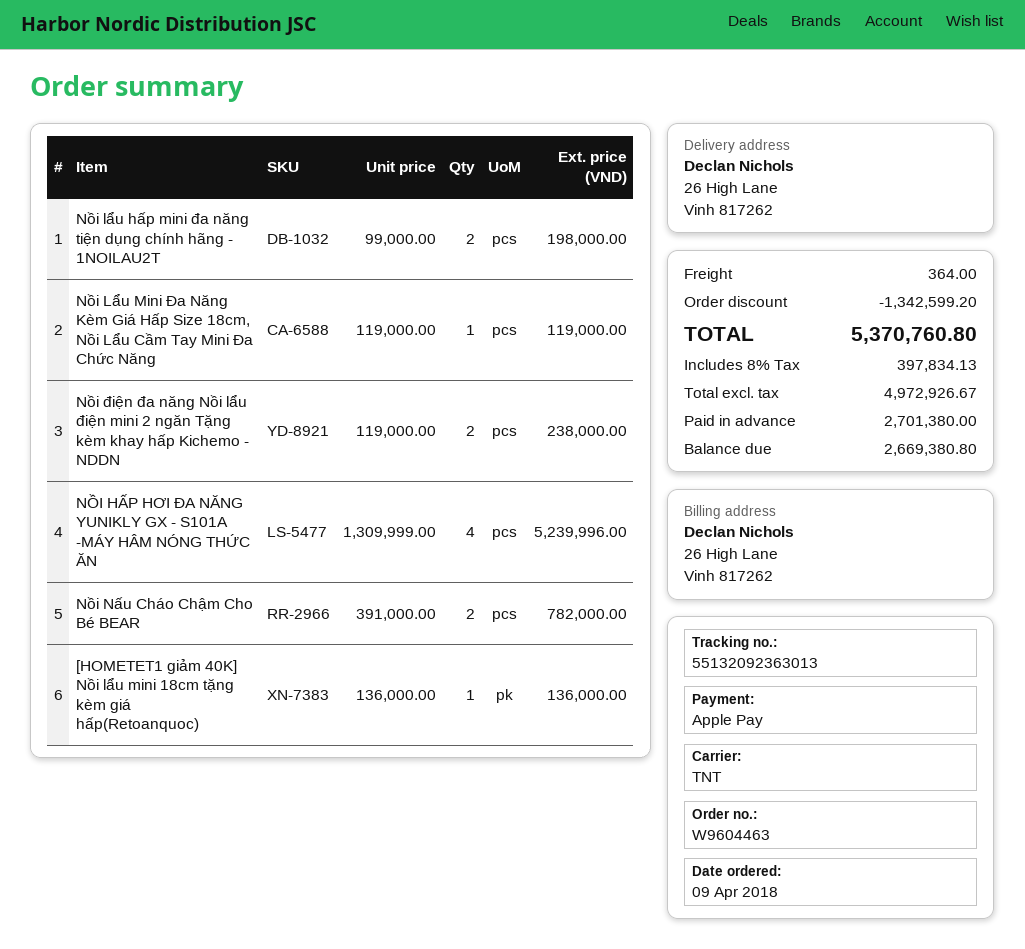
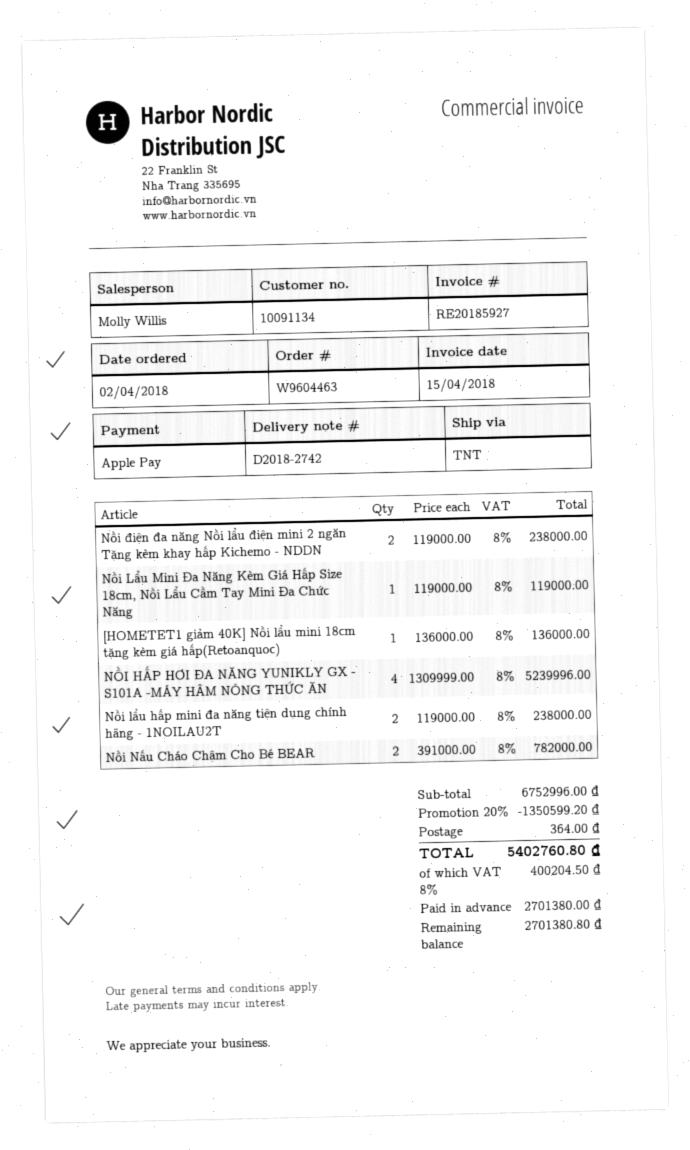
order date: 2018-04-09 -> 2018-04-02
Nồi lẩu hấp mini đa năng tiện dụng chính hãng - 1NOILAU2T: 2 x 99000.00 = 198000.00 -> 2 x 119000.00 = 238000.00
discount: 1342599.20 -> 1350599.20
tax: 8% = 397834.13 -> 8% = 400204.50
total: 5370760.80 -> 5402760.80
balance: 2669380.80 -> 2701380.80

